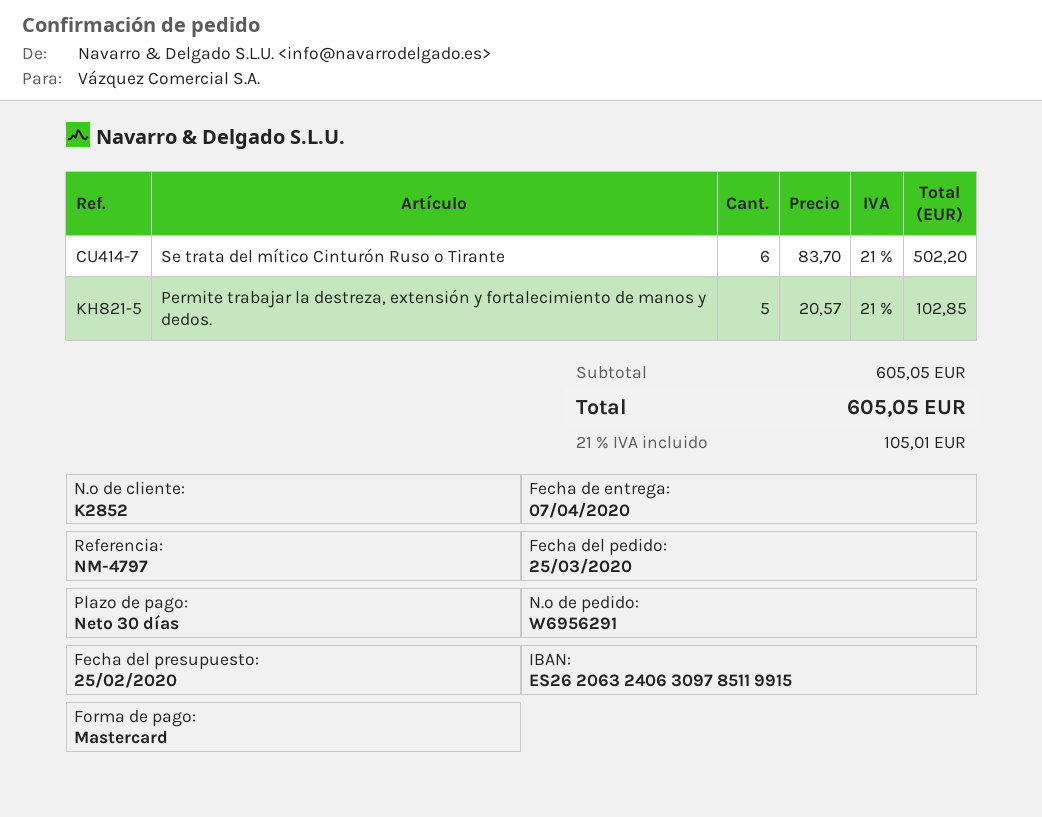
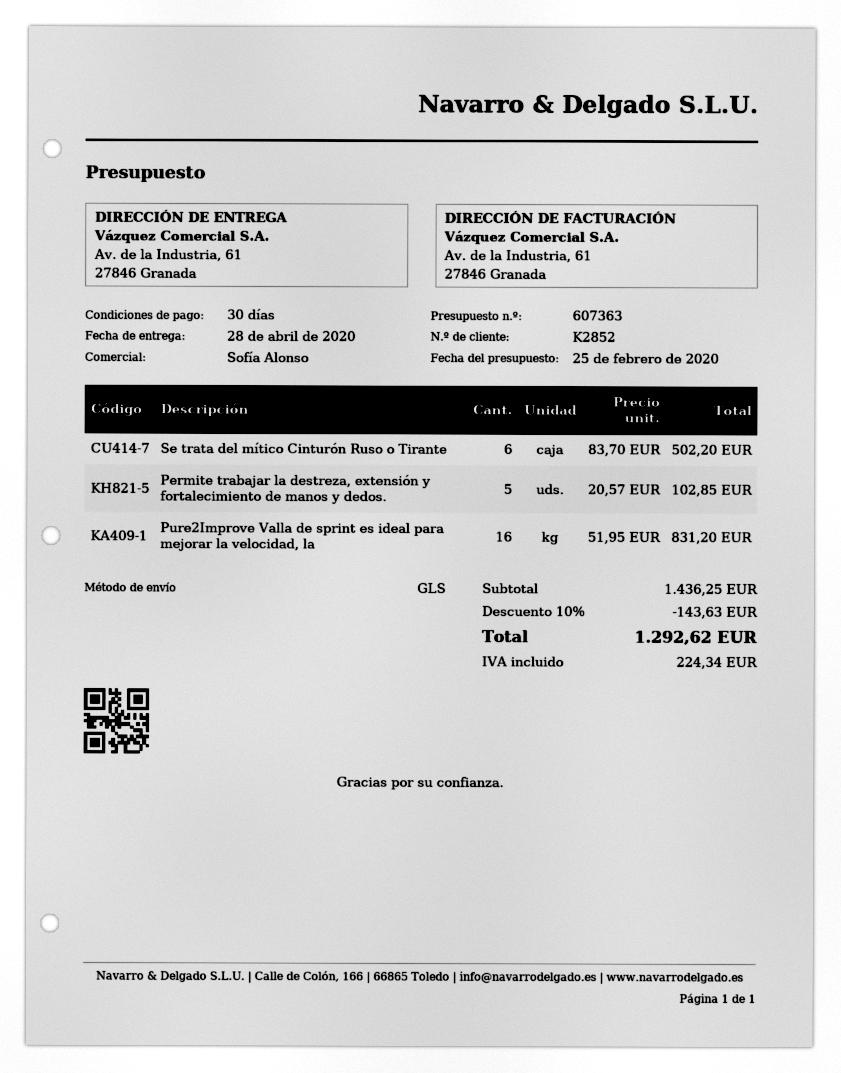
delivery date: 2020-04-07 -> 2020-04-28
Pure2Improve Valla de sprint es ideal para mejorar la velocidad, la: none -> 16 x 51.95 = 831.20
subtotal: 605.05 -> 1436.25
discount: none -> 10% = 143.63
tax: 105.01 -> 224.34
total: 605.05 -> 1292.62

